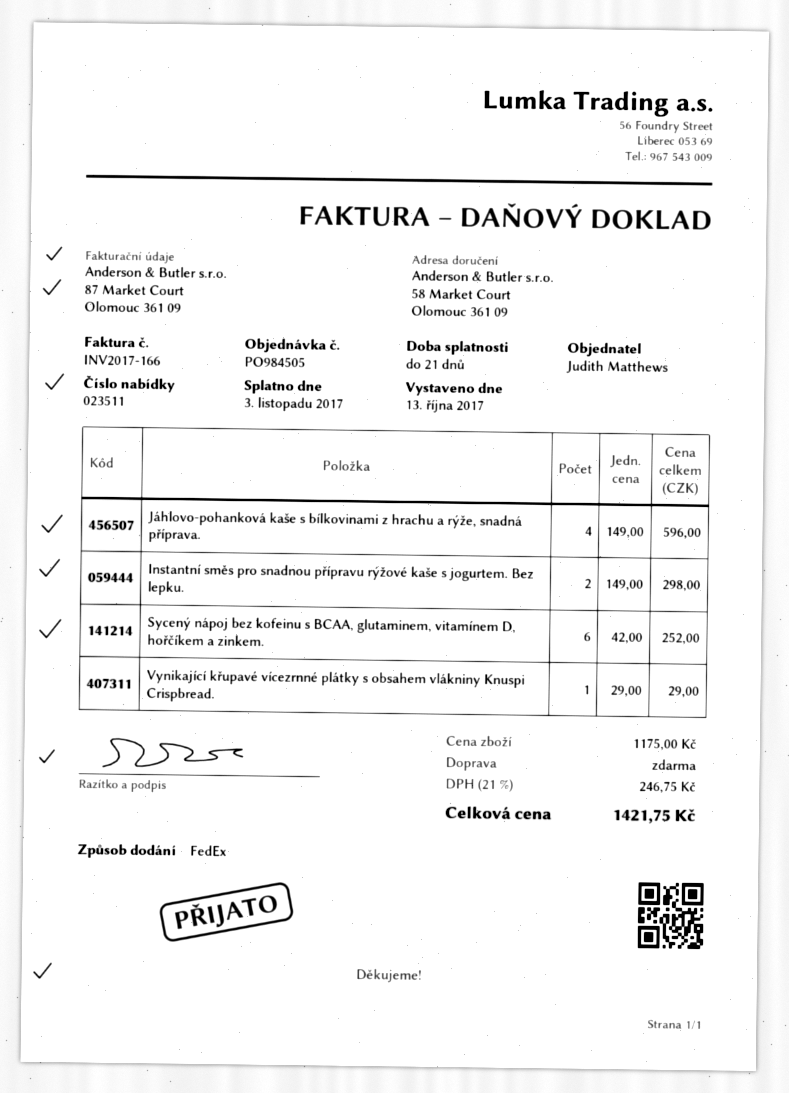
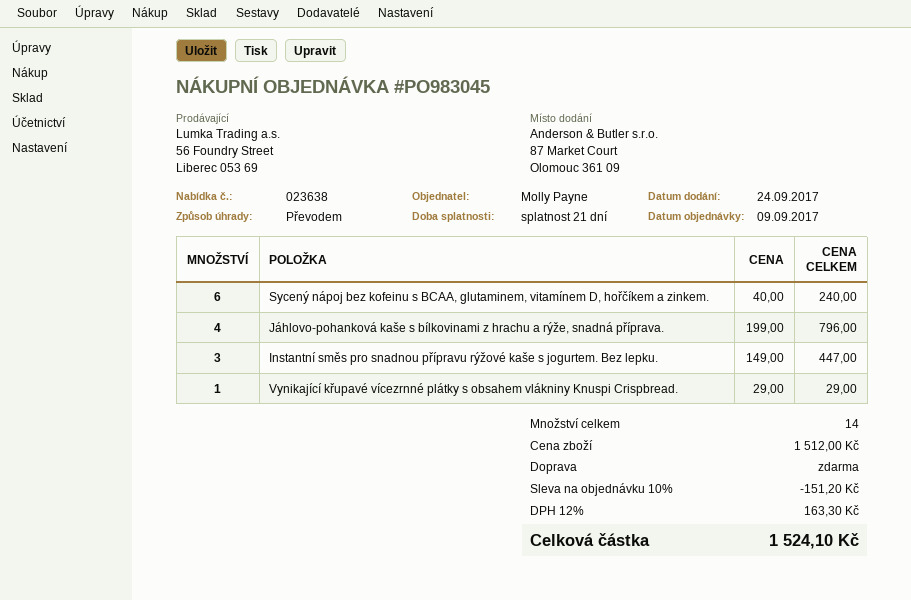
quote number: 023511 -> 023638
order number: PO984505 -> PO983045
ordered by: Judith Matthews -> Molly Payne
ship to: 58 Market Court, Olomouc 361 09 -> 87 Market Court, Olomouc 361 09
Jáhlovo-pohanková kaše s bílkovinami z hrachu a rýže, snadná příprava.: 4 x 149.00 = 596.00 -> 4 x 199.00 = 796.00
Instantní směs pro snadnou přípravu rýžové kaše s jogurtem. Bez lepku.: 2 x 149.00 = 298.00 -> 3 x 149.00 = 447.00
Sycený nápoj bez kofeinu s BCAA, glutaminem, vitamínem D, hořčíkem a zinkem.: 6 x 42.00 = 252.00 -> 6 x 40.00 = 240.00
subtotal: 1175.00 -> 1512.00
discount: none -> 10% = 151.20
tax: 21% = 246.75 -> 12% = 163.30
total: 1421.75 -> 1524.10

